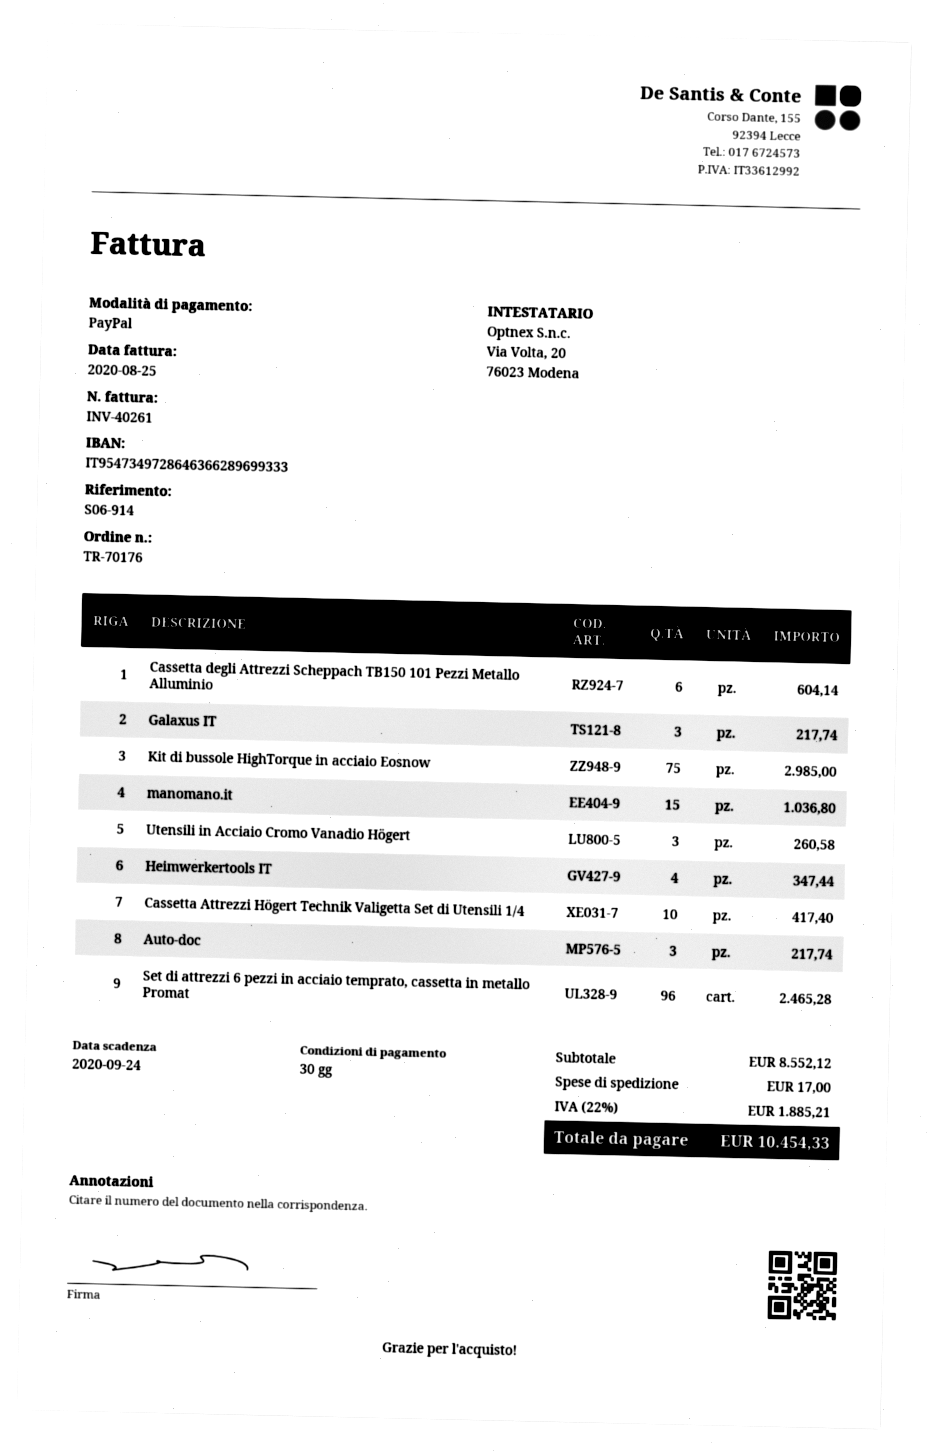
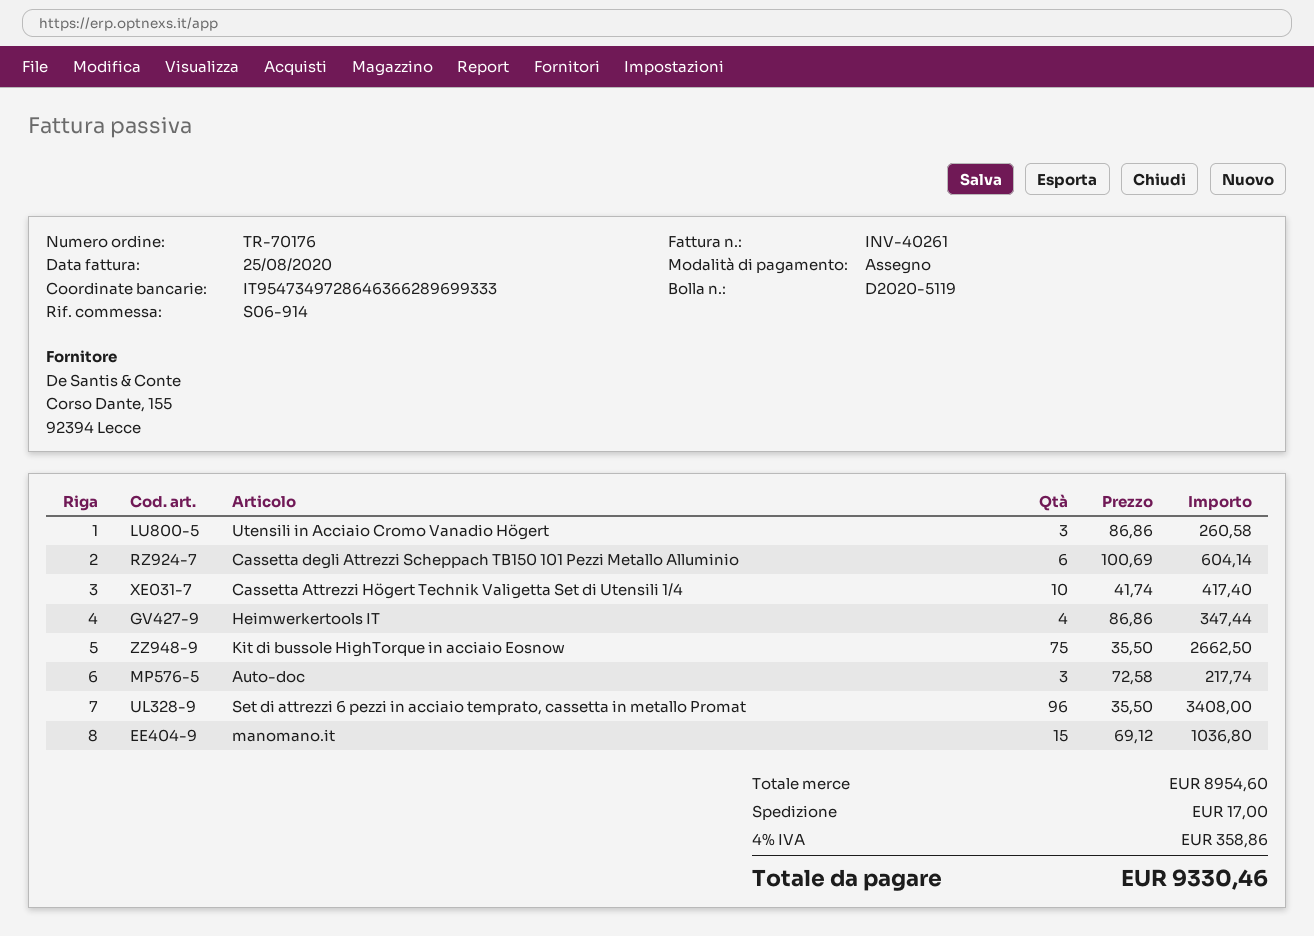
payment method: PayPal -> cheque
Galaxus IT: 3 for 217.74 -> none
Kit di bussole HighTorque in acciaio Eosnow: 75 for 2985.00 -> 75 for 2662.50
Set di attrezzi 6 pezzi in acciaio temprato, cassetta in metallo Promat: 96 for 2465.28 -> 96 for 3408.00
subtotal: 8552.12 -> 8954.60
tax: 22% = 1885.21 -> 4% = 358.86
total: 10454.33 -> 9330.46

